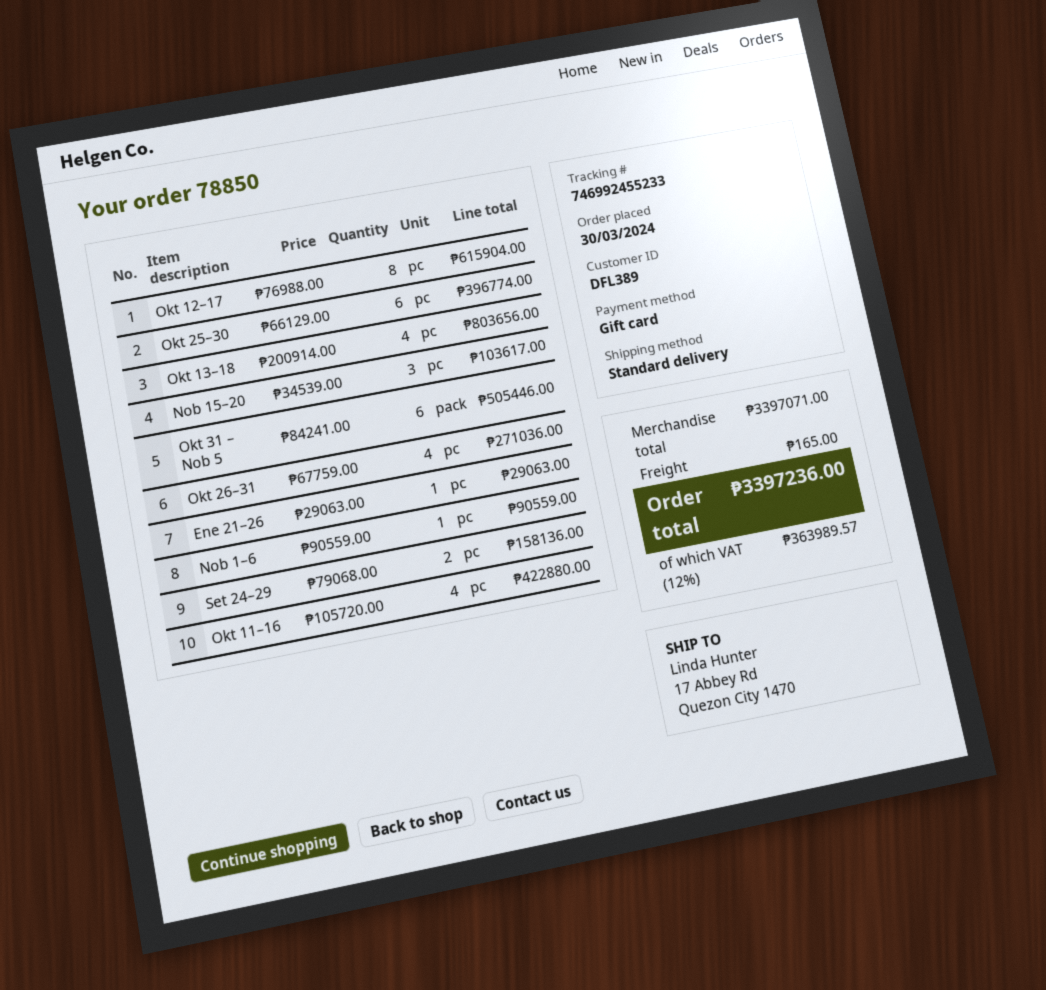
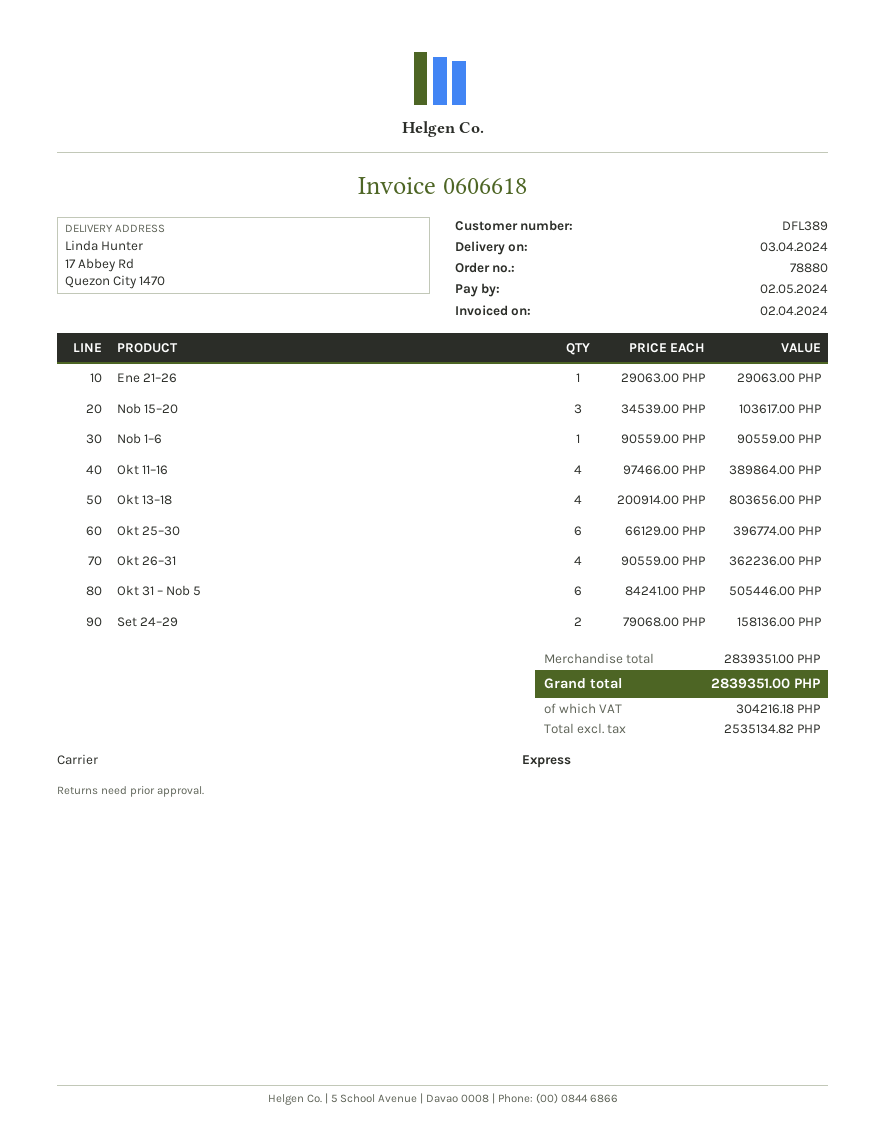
order number: 78850 -> 78880
shipping method: standard -> express
Okt 12–17: 8 x 76988.00 = 615904.00 -> none
Okt 26–31: 4 x 67759.00 = 271036.00 -> 4 x 90559.00 = 362236.00
Okt 11–16: 4 x 105720.00 = 422880.00 -> 4 x 97466.00 = 389864.00
subtotal: 3397071.00 -> 2839351.00
shipping: 165.00 -> none
tax: 363989.57 -> 304216.18
total: 3397236.00 -> 2839351.00

